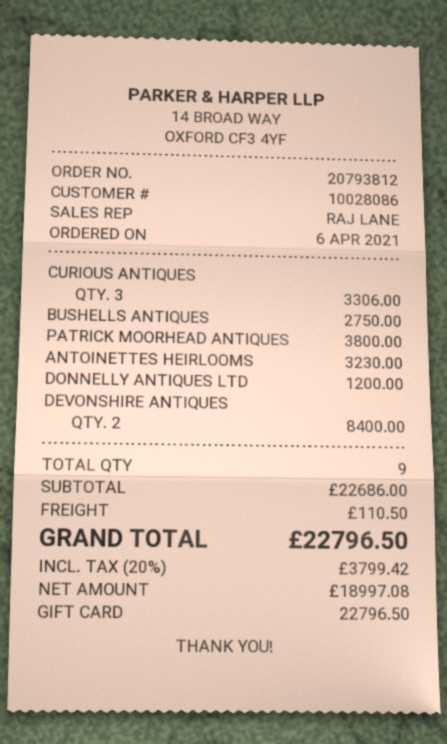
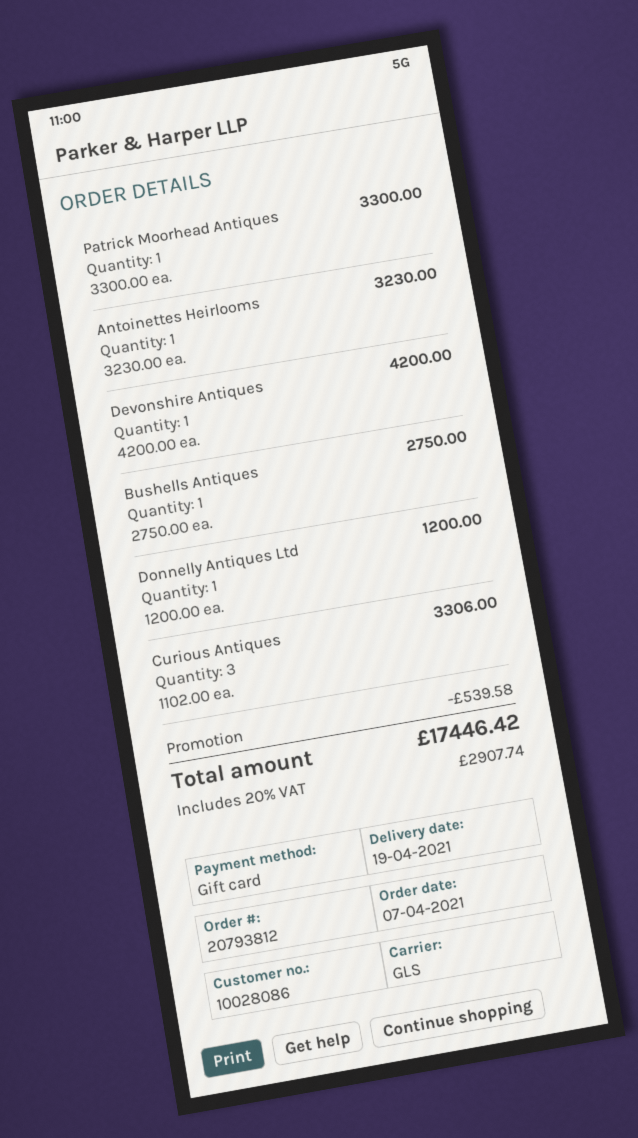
order date: 2021-04-06 -> 2021-04-07
PATRICK MOORHEAD ANTIQUES: 1 for 3800.00 -> 1 for 3300.00
DEVONSHIRE ANTIQUES: 2 for 8400.00 -> 1 for 4200.00
discount: none -> 539.58
shipping: 110.50 -> none
tax: 20% = 3799.42 -> 20% = 2907.74
total: 22796.50 -> 17446.42

